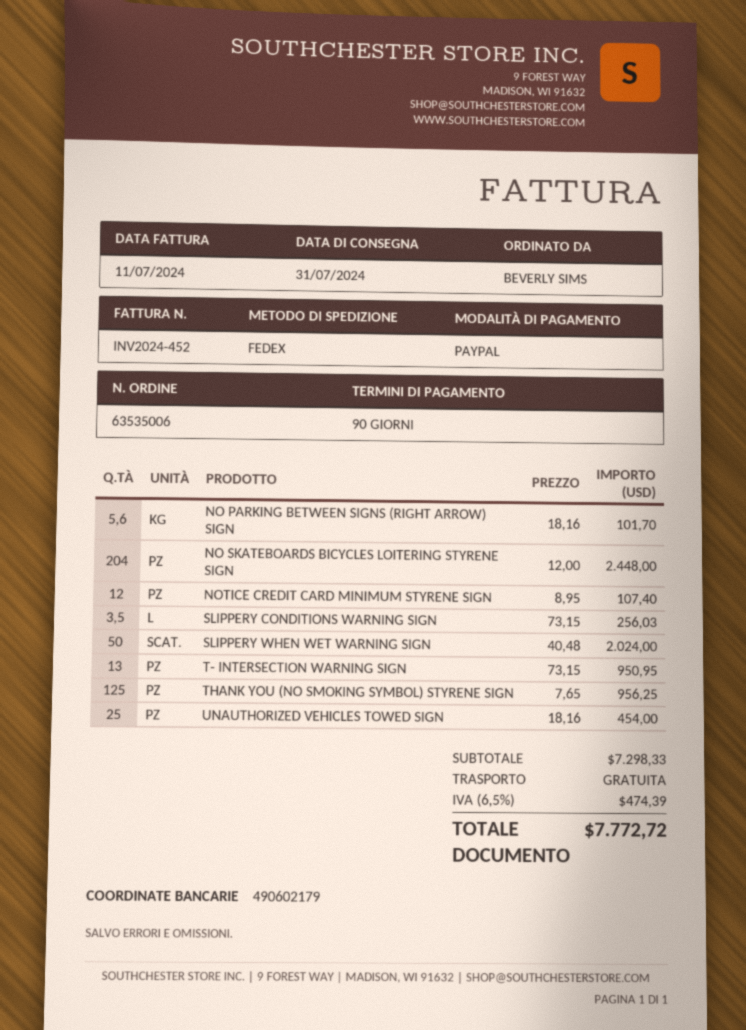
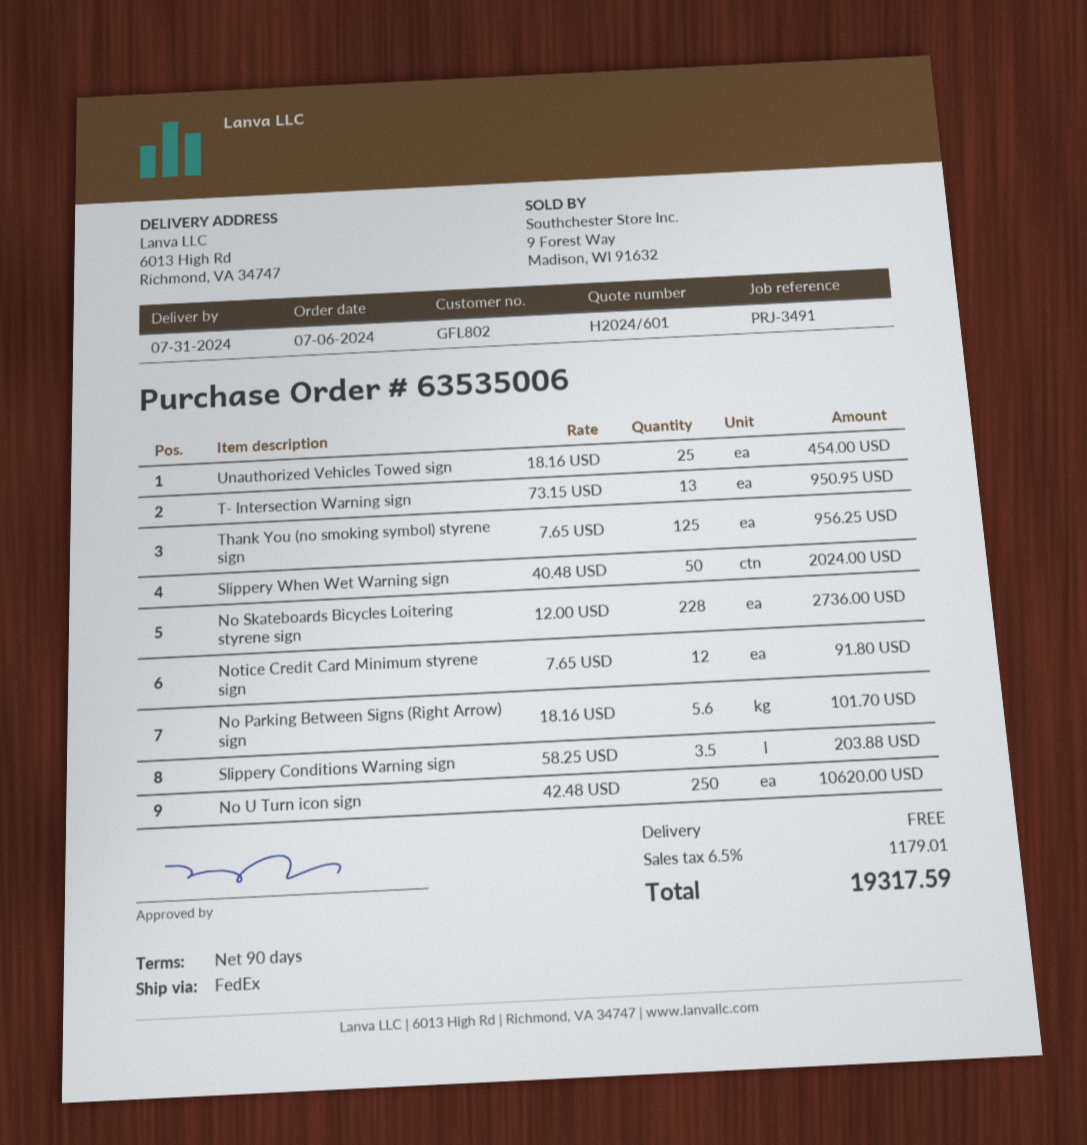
NO SKATEBOARDS BICYCLES LOITERING STYRENE SIGN: 204 x 12.00 = 2448.00 -> 228 x 12.00 = 2736.00
NOTICE CREDIT CARD MINIMUM STYRENE SIGN: 12 x 8.95 = 107.40 -> 12 x 7.65 = 91.80
SLIPPERY CONDITIONS WARNING SIGN: 3.5 x 73.15 = 256.03 -> 3.5 x 58.25 = 203.88
No U Turn icon sign: none -> 250 x 42.48 = 10620.00
tax: 6.5% = 474.39 -> 6.5% = 1179.01
total: 7772.72 -> 19317.59

